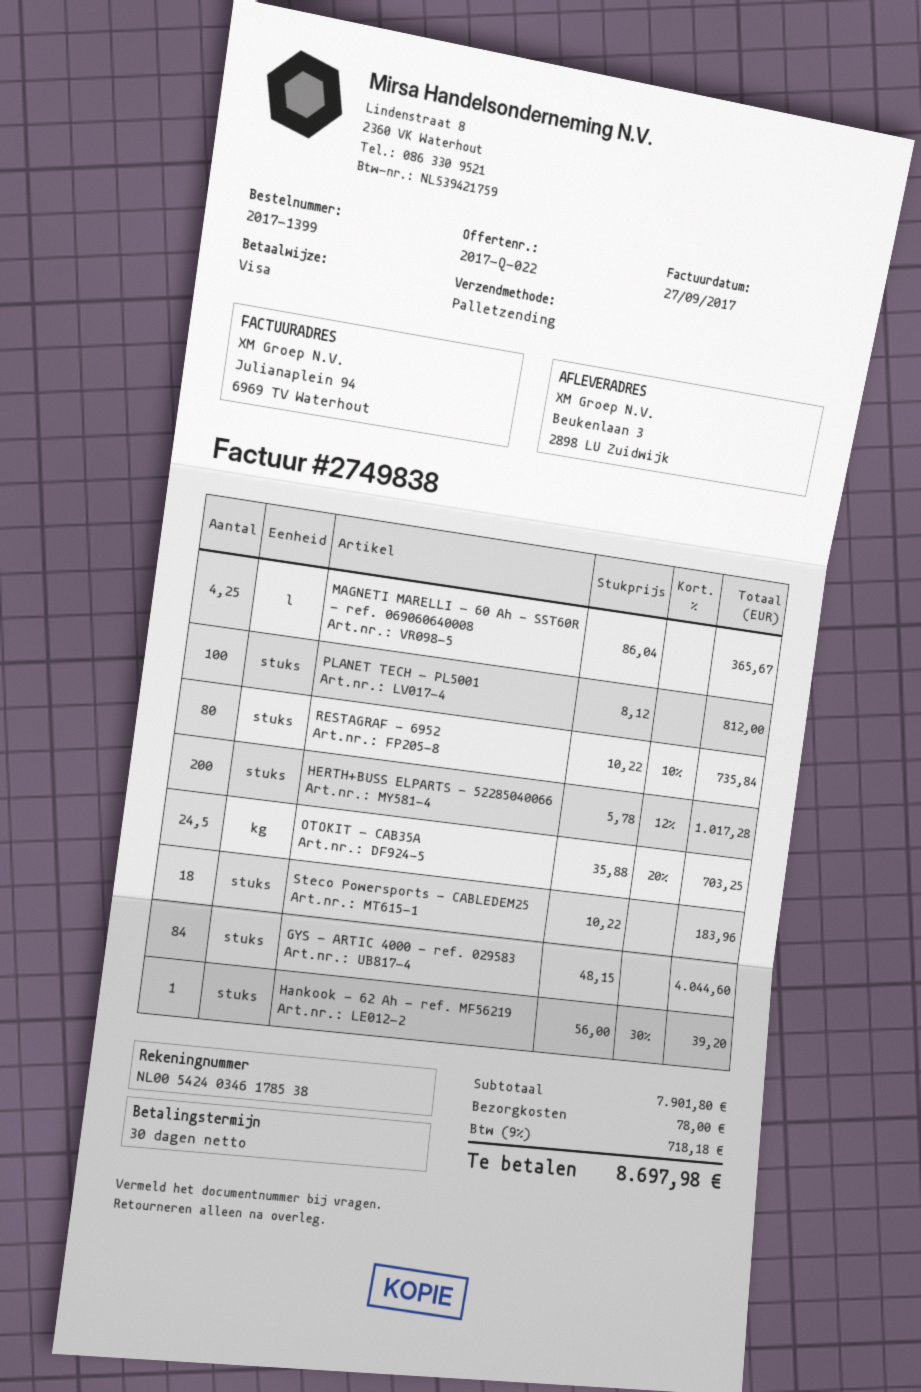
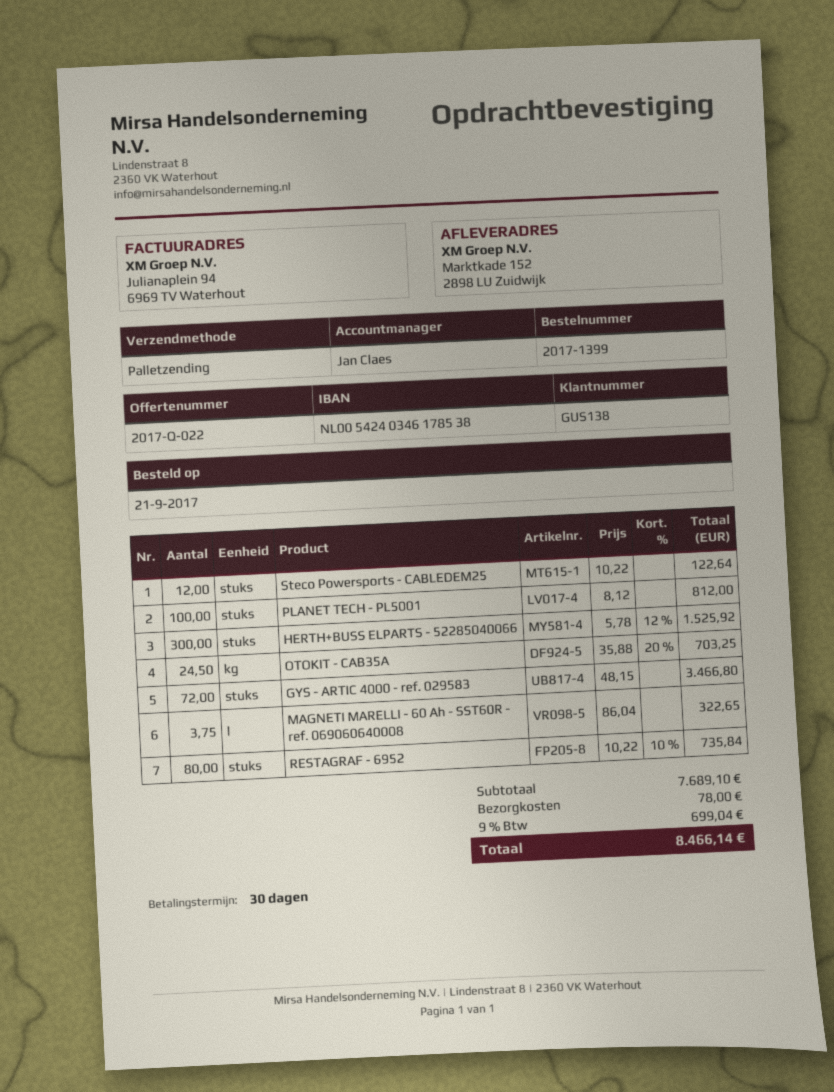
ship to: Beukenlaan 3, 2898 LU Zuidwijk -> Marktkade 152, 2898 LU Zuidwijk
MAGNETI MARELLI - 60 Ah - SST60R - ref. 069060640008: 4.25 x 86.04 = 365.67 -> 3.75 x 86.04 = 322.65
HERTH+BUSS ELPARTS - 52285040066: 200 x 5.78 - 12% = 1017.28 -> 300 x 5.78 - 12% = 1525.92
Steco Powersports - CABLEDEM25: 18 x 10.22 = 183.96 -> 12 x 10.22 = 122.64
GYS - ARTIC 4000 - ref. 029583: 84 x 48.15 = 4044.60 -> 72 x 48.15 = 3466.80
Hankook - 62 Ah - ref. MF56219: 1 x 56.00 - 30% = 39.20 -> none
subtotal: 7901.80 -> 7689.10
tax: 9% = 718.18 -> 9% = 699.04
total: 8697.98 -> 8466.14

